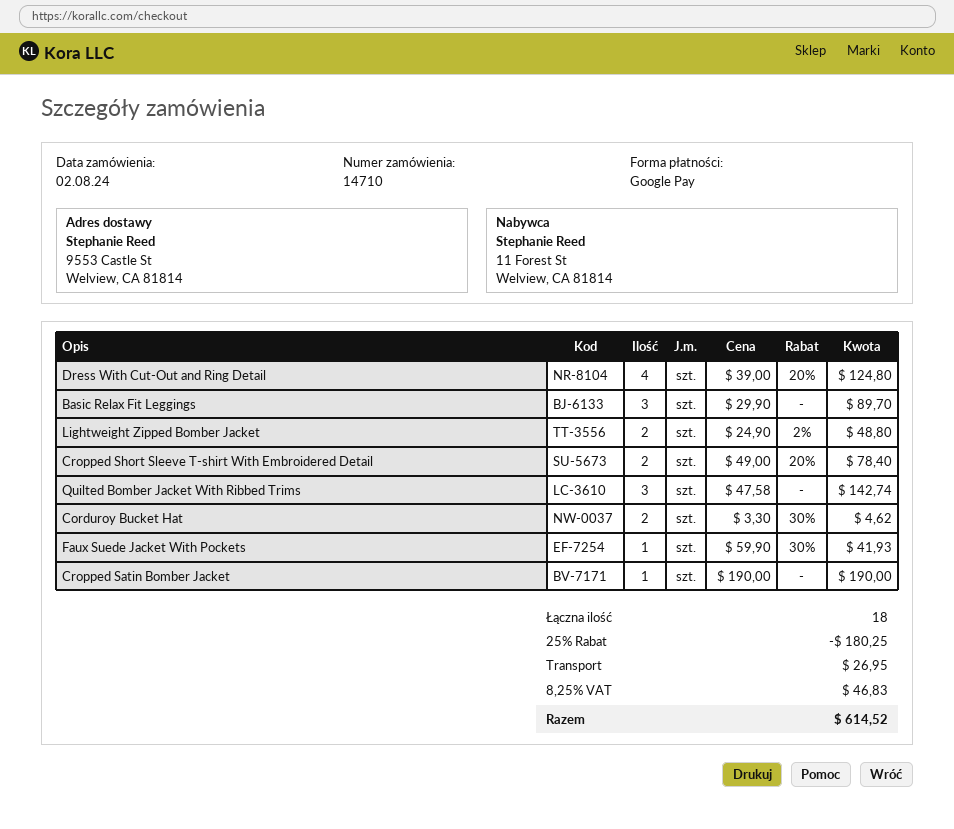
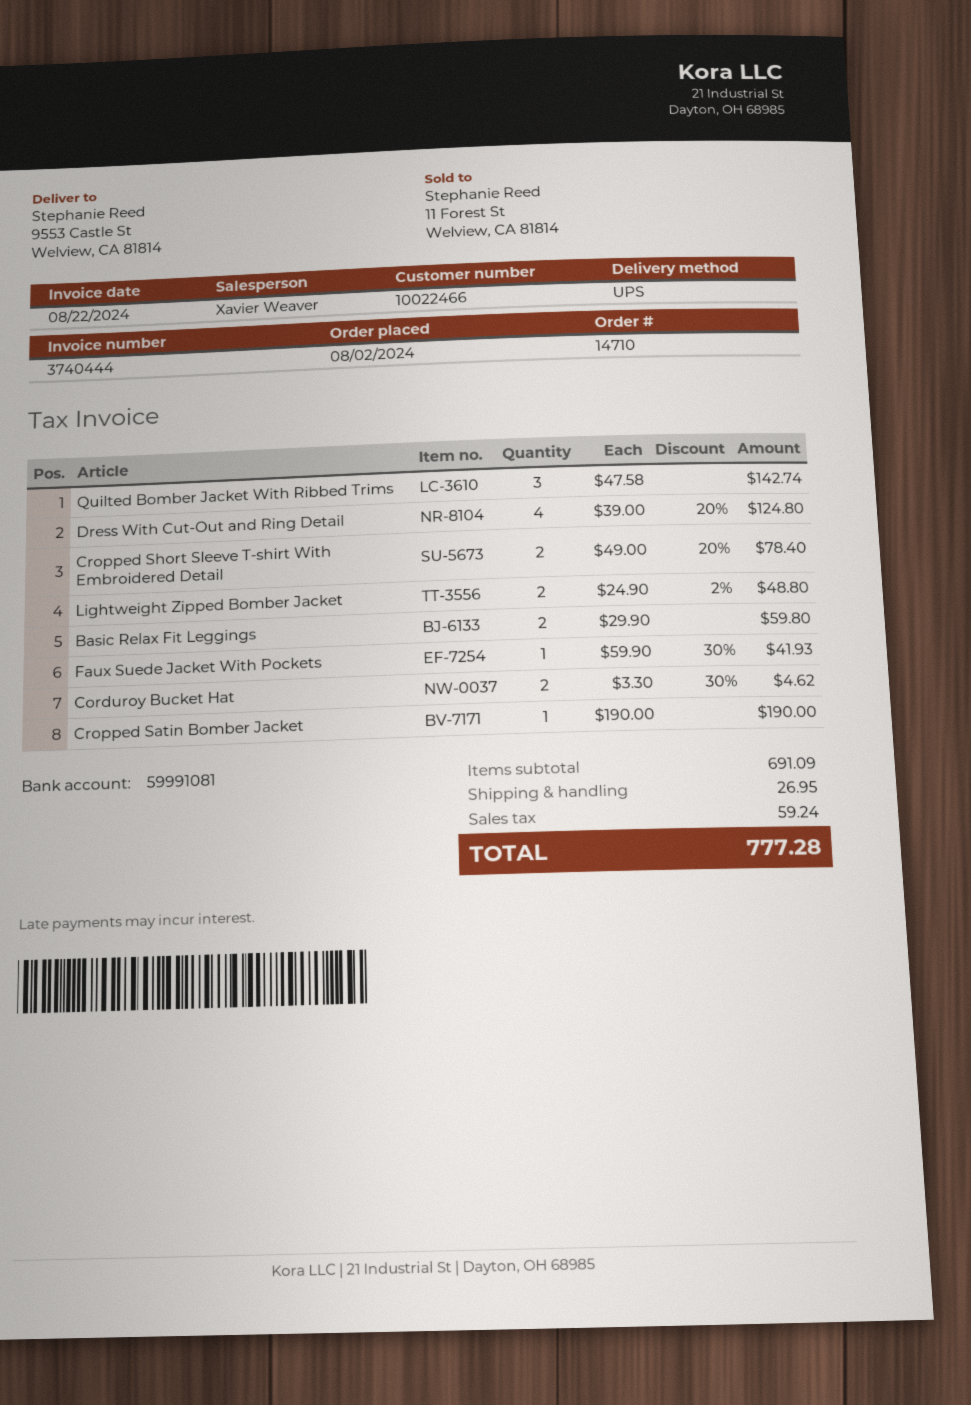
Basic Relax Fit Leggings: 3 x 29.90 = 89.70 -> 2 x 29.90 = 59.80
discount: 25% = 180.25 -> none
tax: 46.83 -> 59.24
total: 614.52 -> 777.28

